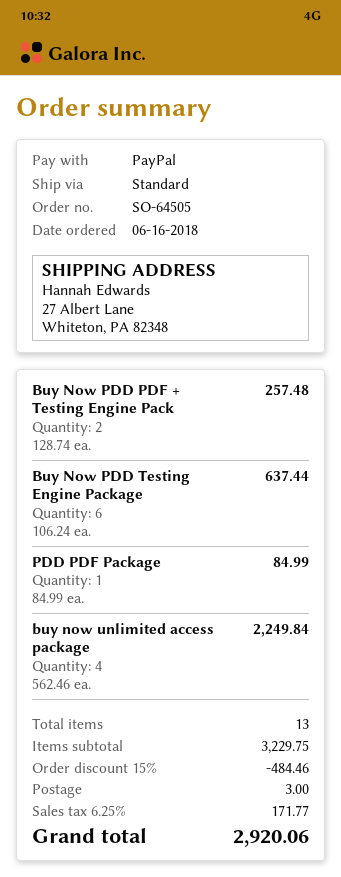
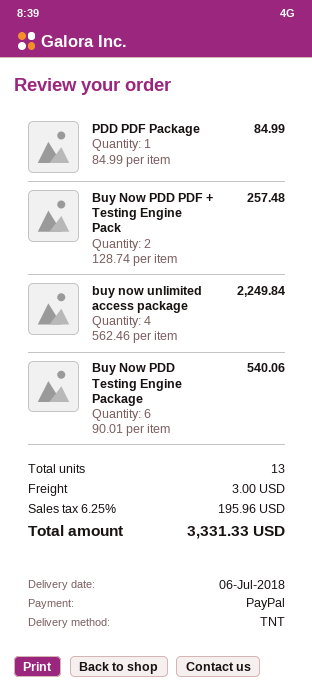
shipping method: standard -> TNT
Buy Now PDD Testing Engine Package: 6 x 106.24 = 637.44 -> 6 x 90.01 = 540.06
discount: 15% = 484.46 -> none
tax: 6.25% = 171.77 -> 6.25% = 195.96
total: 2920.06 -> 3331.33

